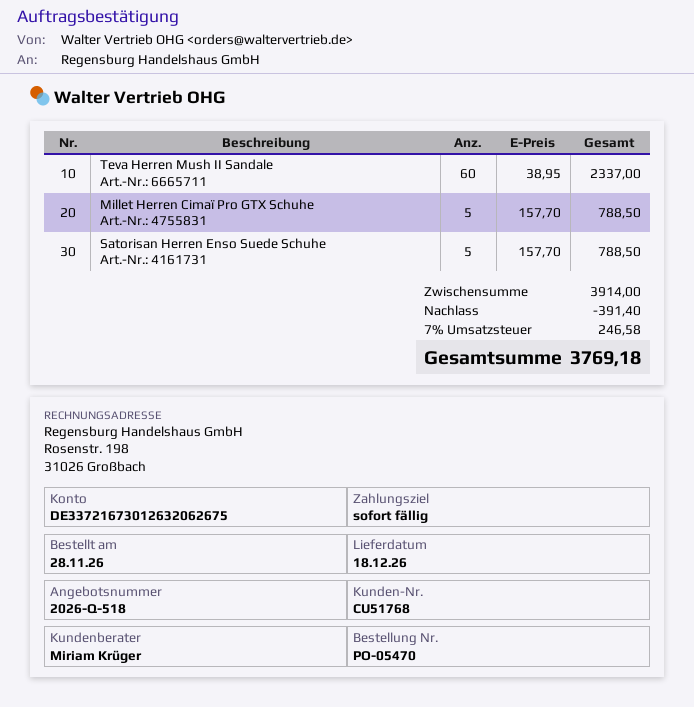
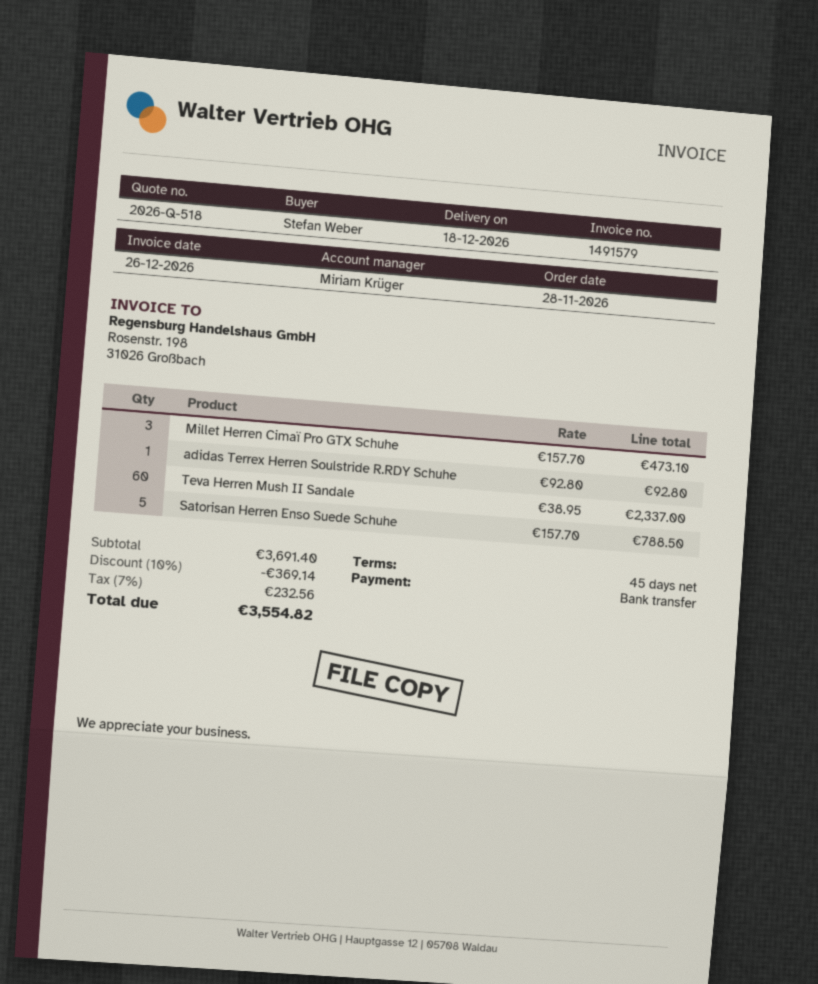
payment terms: on receipt -> 45 days
Millet Herren Cimaï Pro GTX Schuhe: 5 x 157.70 = 788.50 -> 3 x 157.70 = 473.10
adidas Terrex Herren Soulstride R.RDY Schuhe: none -> 1 x 92.80 = 92.80
subtotal: 3914.00 -> 3691.40
discount: 391.40 -> 369.14
tax: 7% = 246.58 -> 7% = 232.56
total: 3769.18 -> 3554.82

